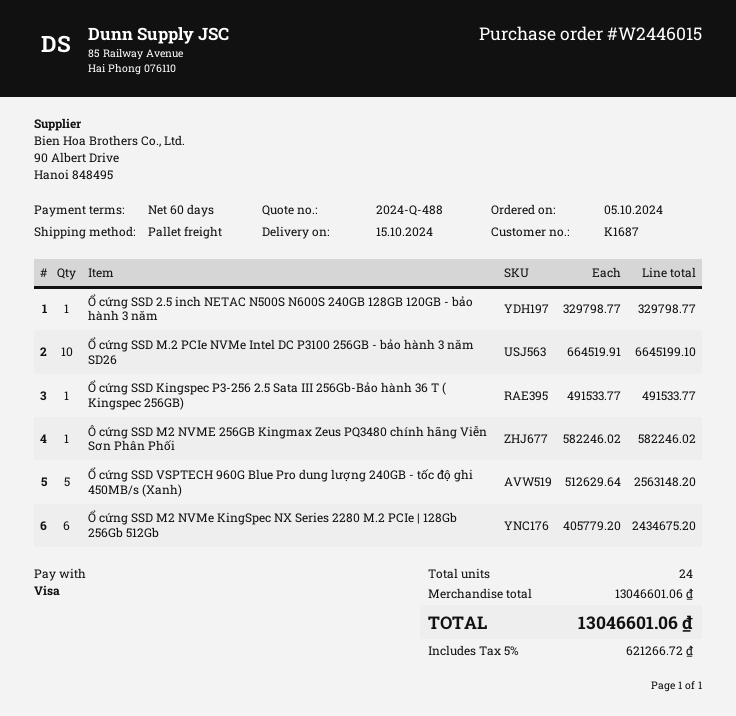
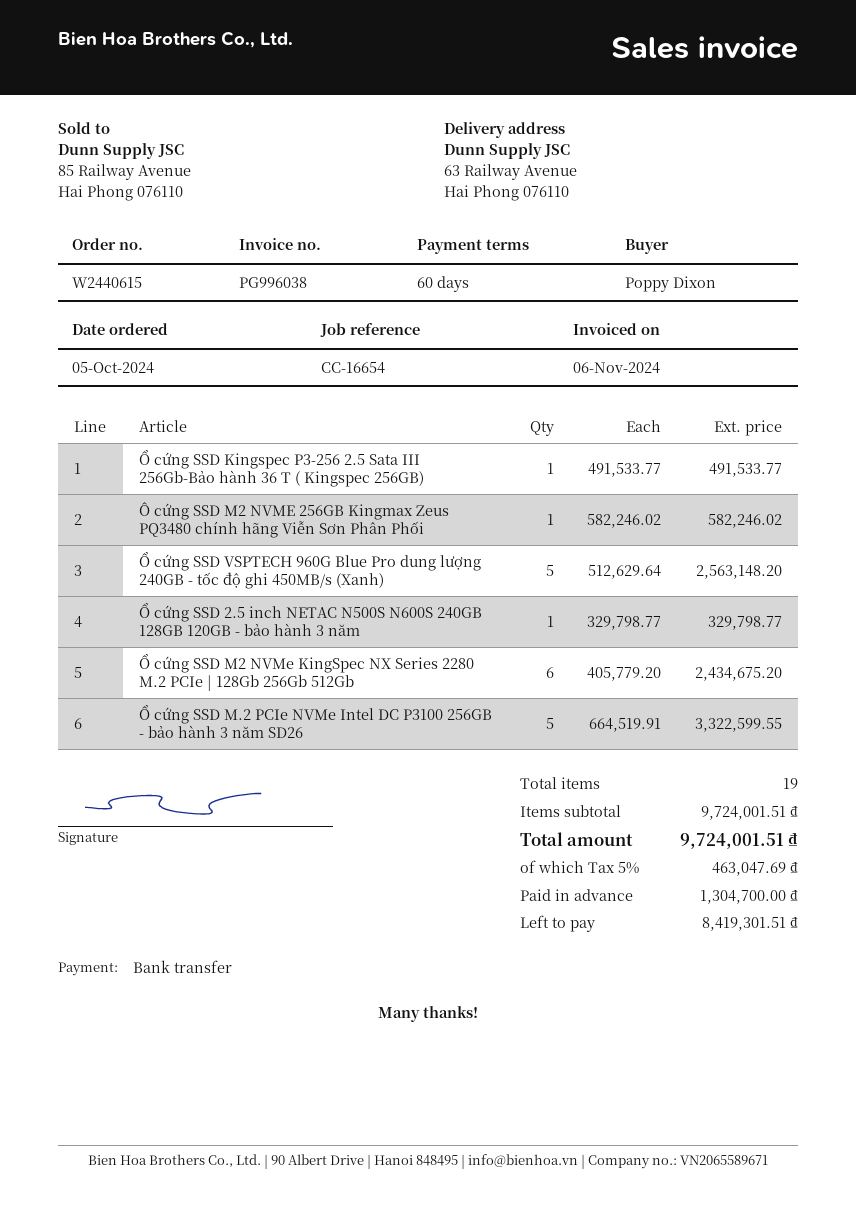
order number: W2446015 -> W2440615
payment method: Visa -> bank transfer
Ổ cứng SSD M.2 PCIe NVMe Intel DC P3100 256GB - bảo hành 3 năm SD26: 10 x 664519.91 = 6645199.10 -> 5 x 664519.91 = 3322599.55
total quantity: 24 -> 19
subtotal: 13046601.06 -> 9724001.51
tax: 5% = 621266.72 -> 5% = 463047.69
total: 13046601.06 -> 9724001.51

